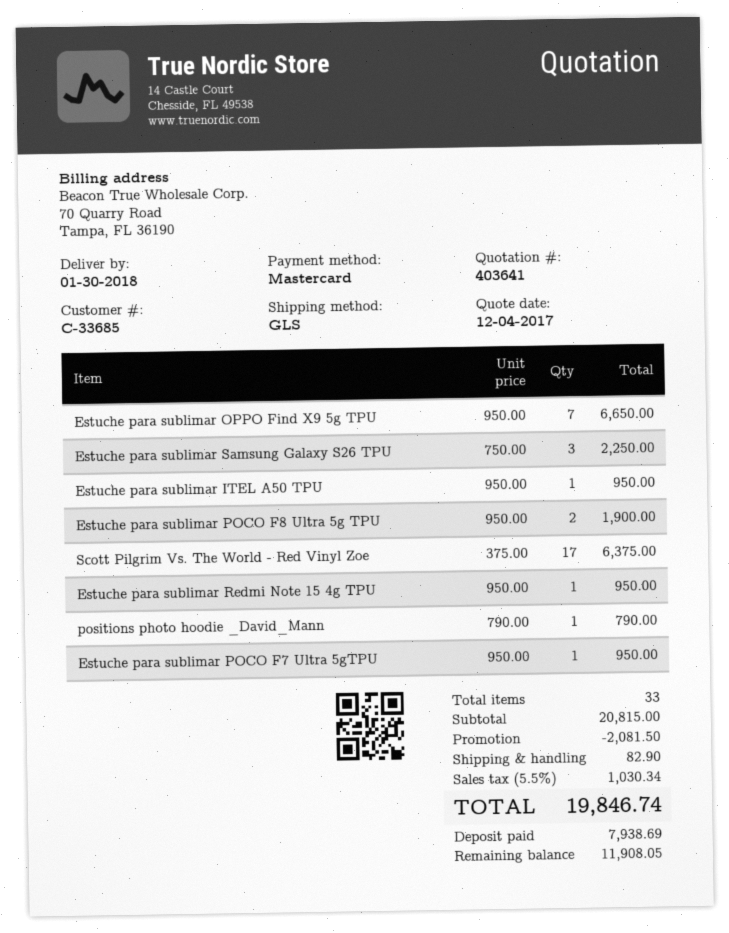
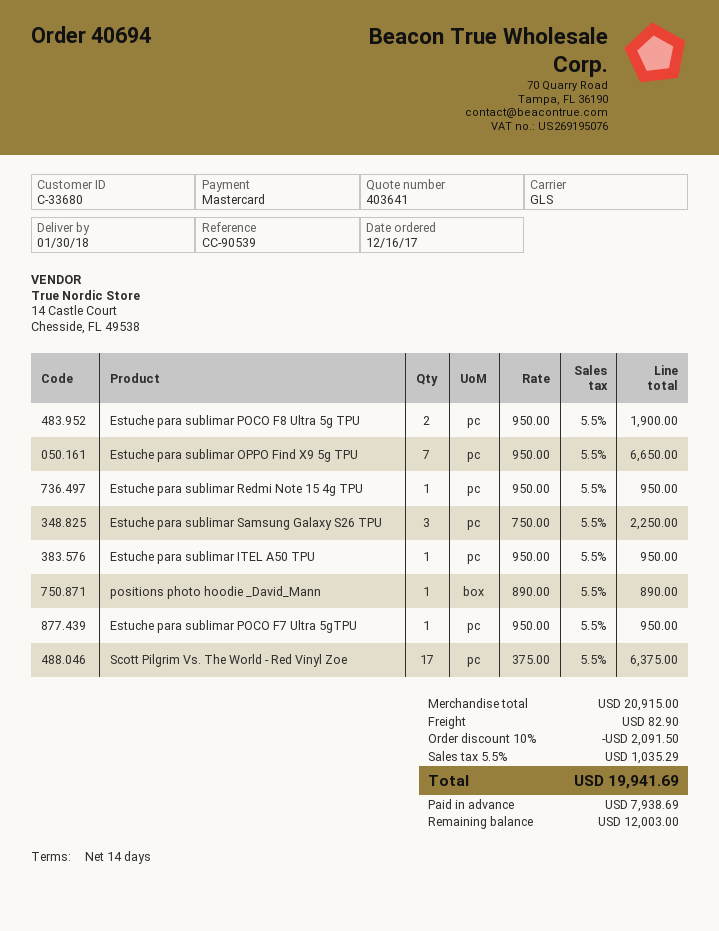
customer number: C-33685 -> C-33680
positions photo hoodie _David_Mann: 1 x 790.00 = 790.00 -> 1 x 890.00 = 890.00
subtotal: 20815.00 -> 20915.00
discount: 2081.50 -> 2091.50
tax: 5.5% = 1030.34 -> 5.5% = 1035.29
total: 19846.74 -> 19941.69
balance: 11908.05 -> 12003.00

